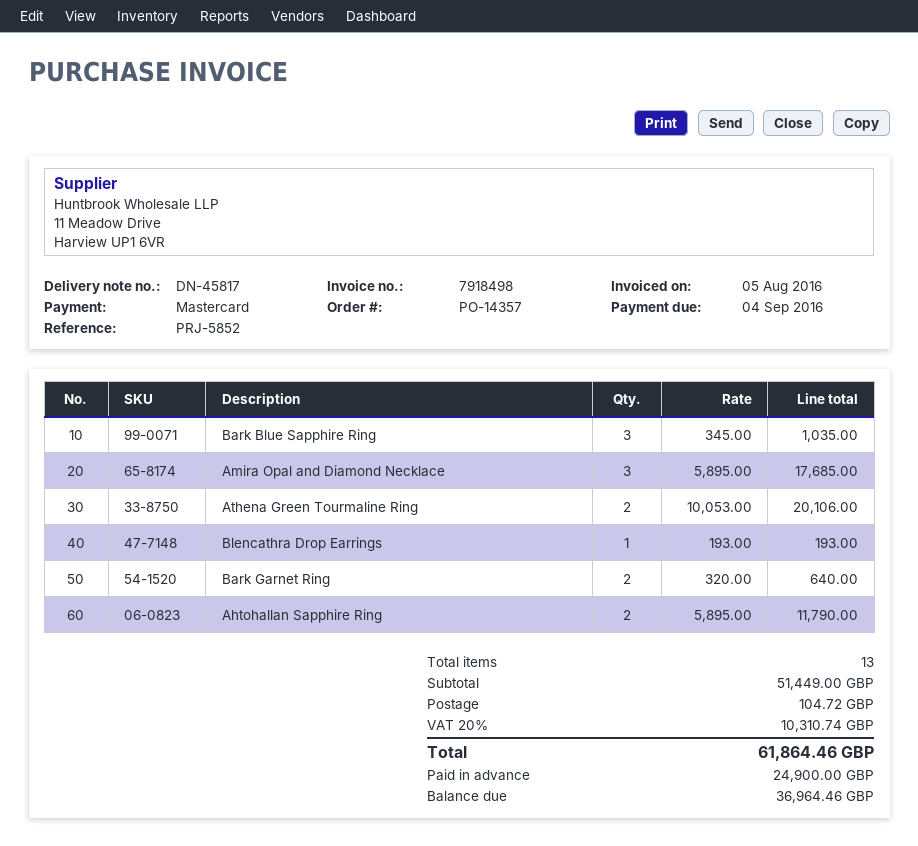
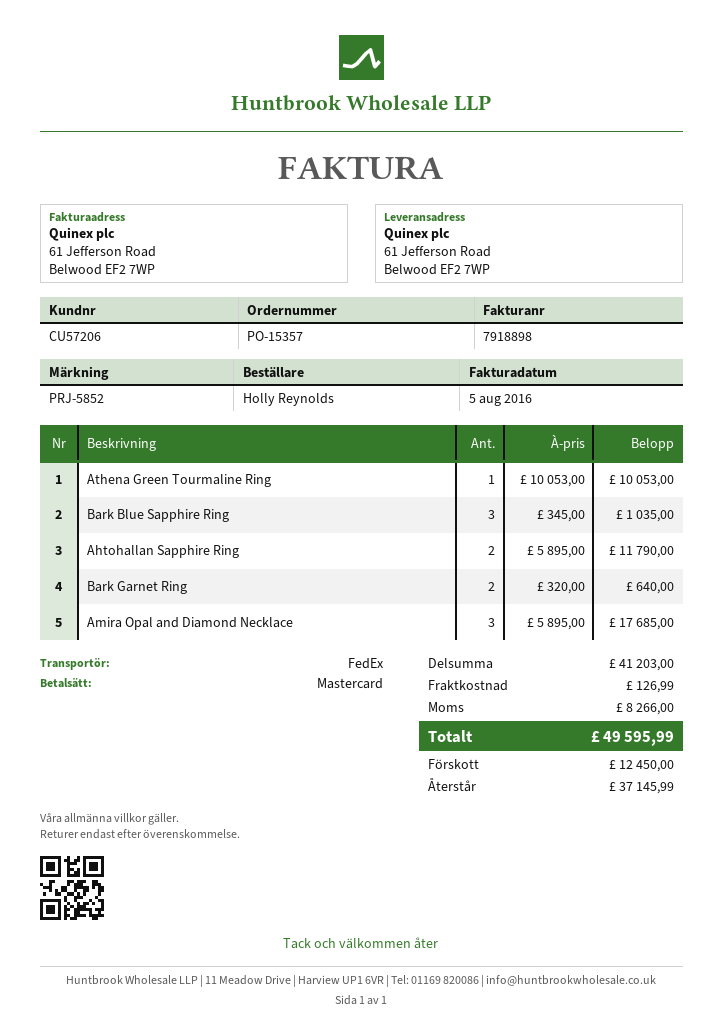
order number: PO-14357 -> PO-15357
invoice number: 7918498 -> 7918898
Athena Green Tourmaline Ring: 2 x 10053.00 = 20106.00 -> 1 x 10053.00 = 10053.00
Blencathra Drop Earrings: 1 x 193.00 = 193.00 -> none
subtotal: 51449.00 -> 41203.00
shipping: 104.72 -> 126.99
tax: 10310.74 -> 8266.00
total: 61864.46 -> 49595.99
deposit: 24900.00 -> 12450.00
balance: 36964.46 -> 37145.99

